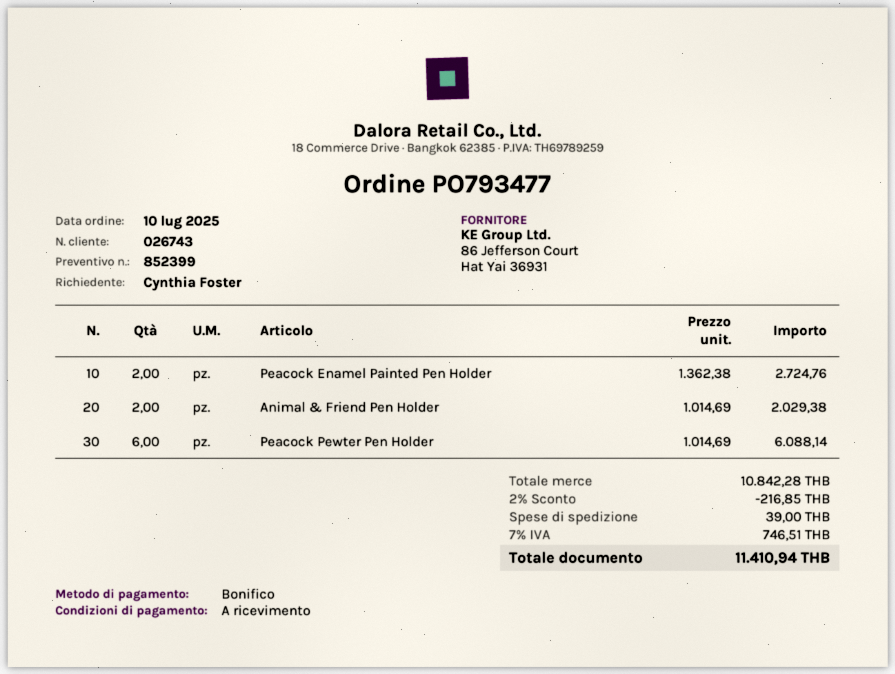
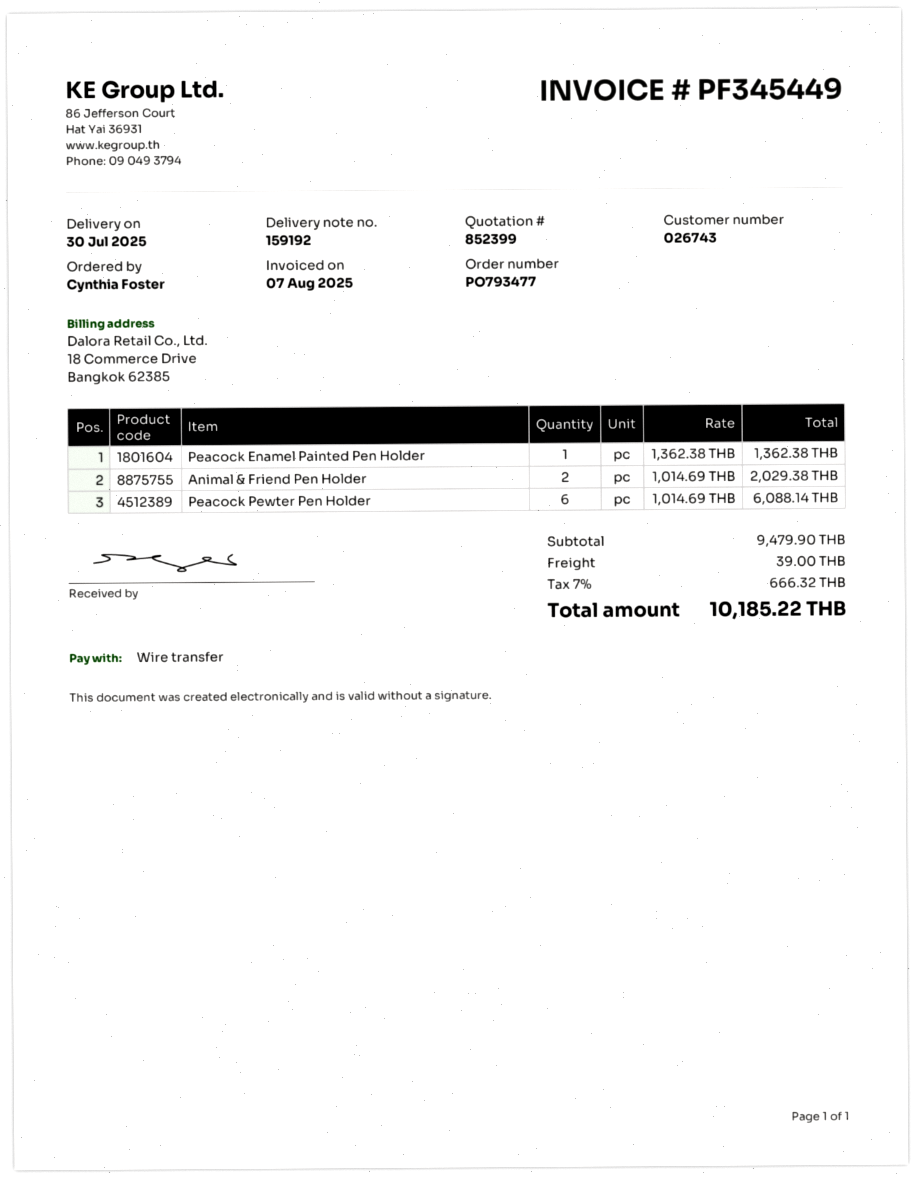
Peacock Enamel Painted Pen Holder: 2 x 1362.38 = 2724.76 -> 1 x 1362.38 = 1362.38
subtotal: 10842.28 -> 9479.90
discount: 2% = 216.85 -> none
tax: 7% = 746.51 -> 7% = 666.32
total: 11410.94 -> 10185.22

